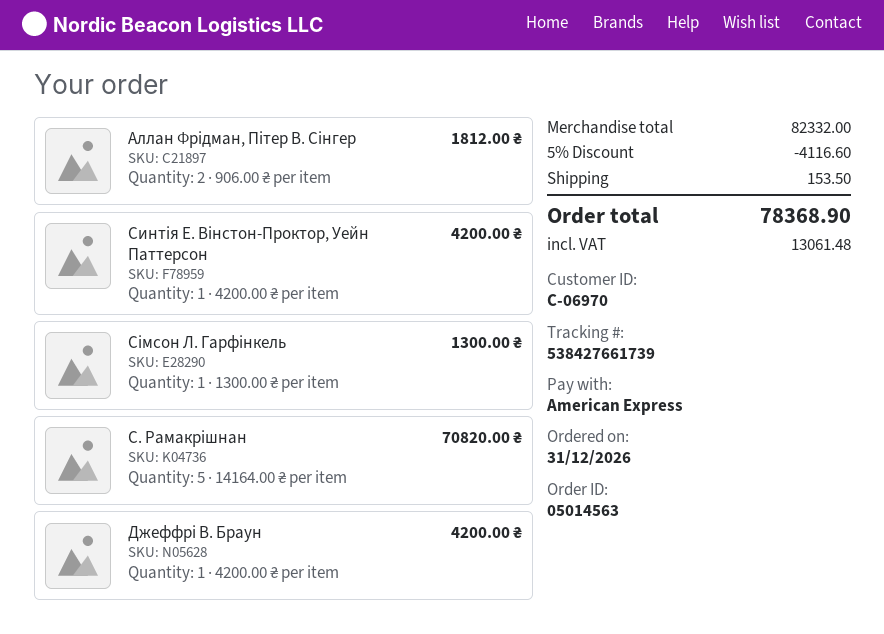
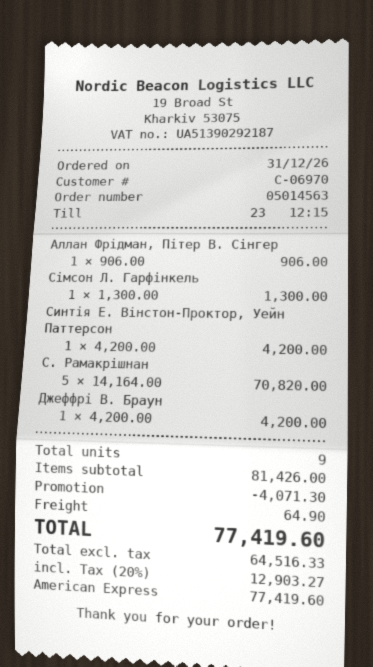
Аллан Фрідман, Пітер В. Сінгер: 2 x 906.00 = 1812.00 -> 1 x 906.00 = 906.00
subtotal: 82332.00 -> 81426.00
discount: 4116.60 -> 4071.30
shipping: 153.50 -> 64.90
tax: 13061.48 -> 12903.27
total: 78368.90 -> 77419.60

